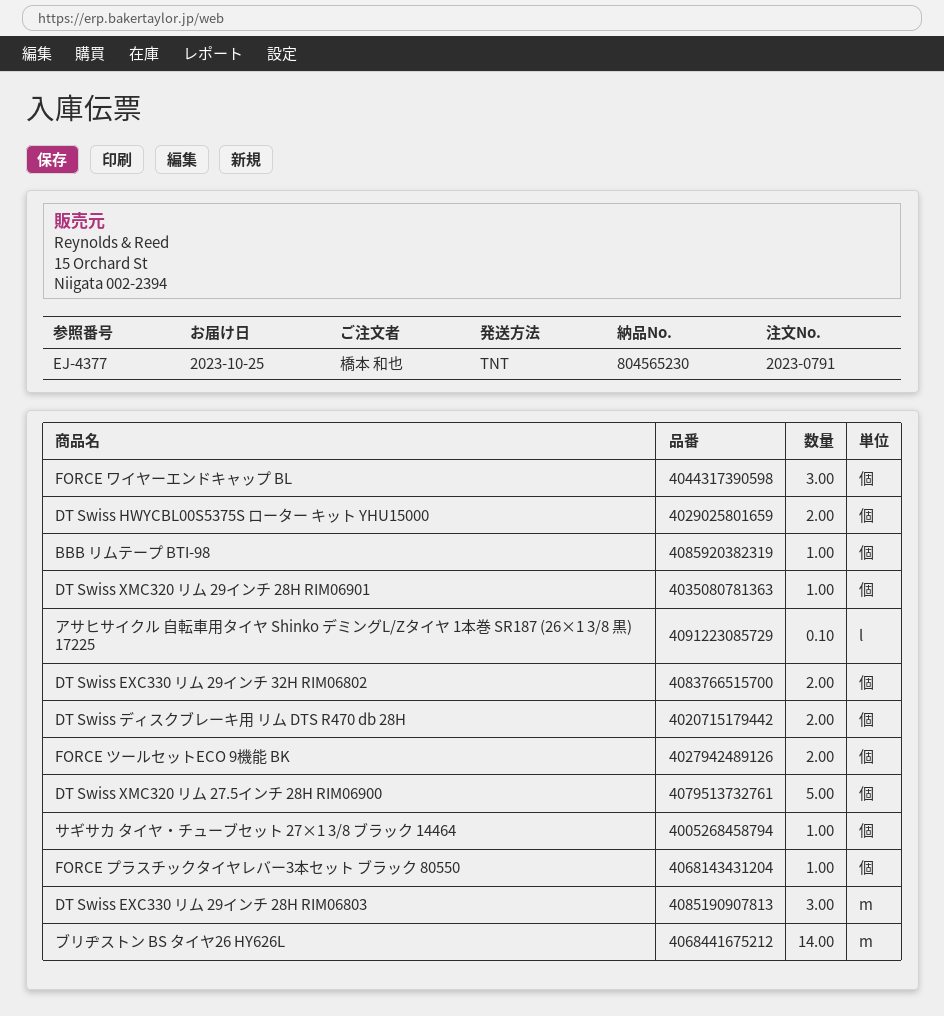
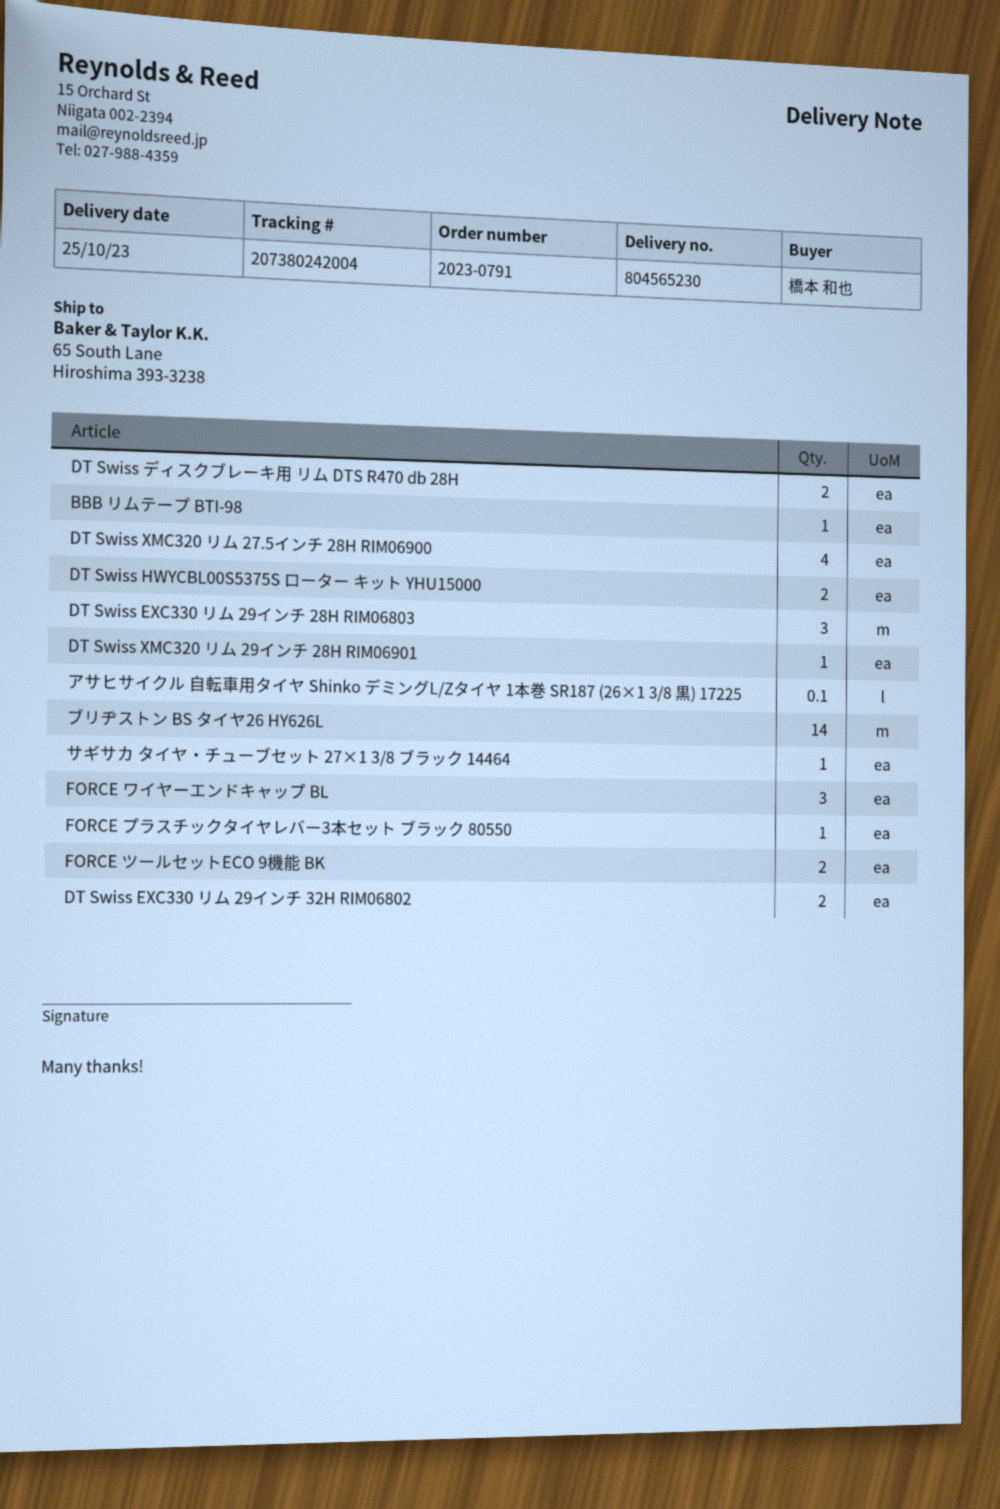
DT Swiss XMC320 リム 27.5インチ 28H RIM06900: 5 -> 4

